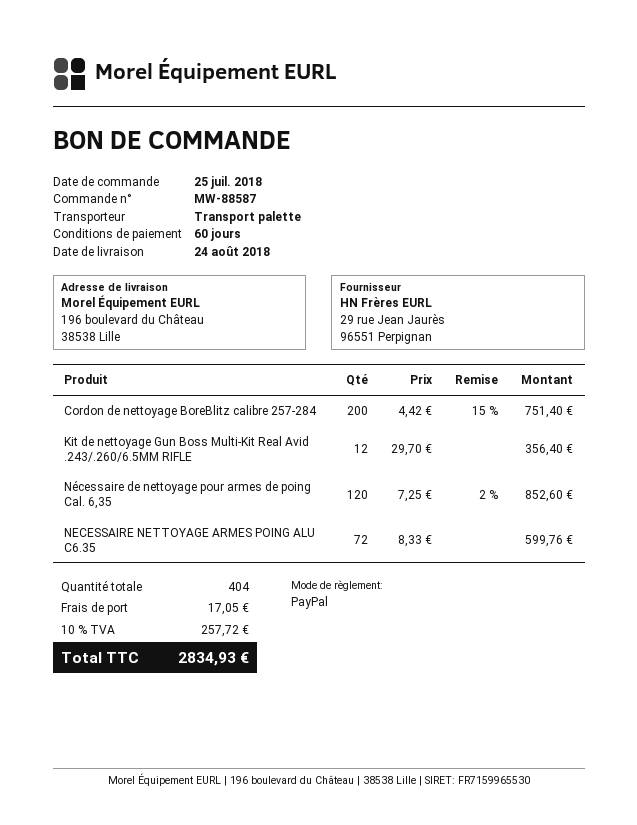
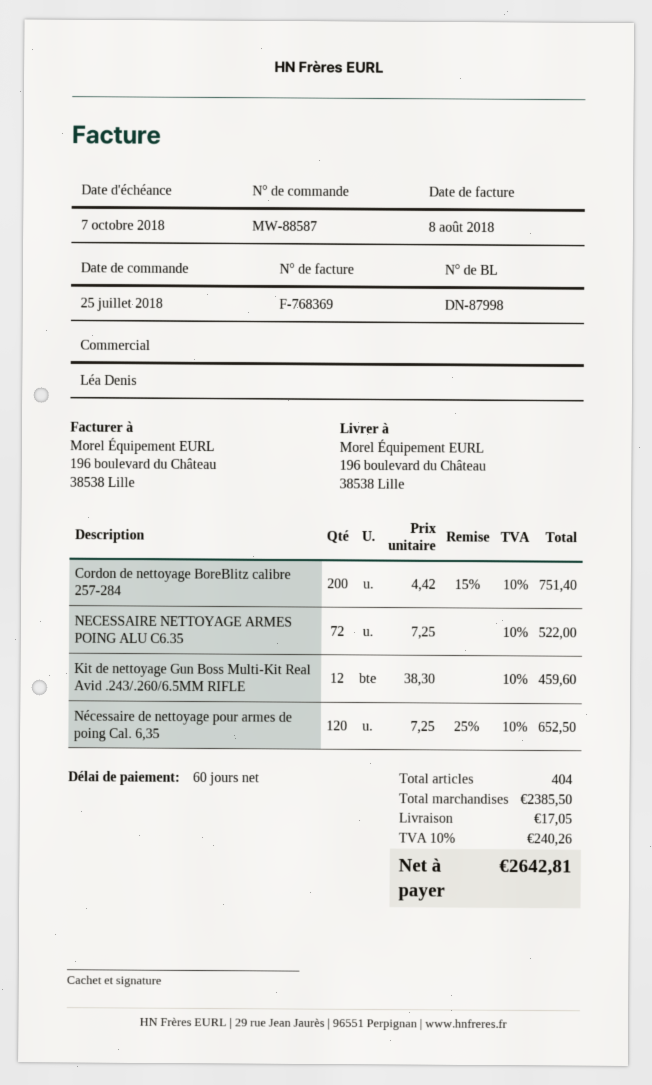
Kit de nettoyage Gun Boss Multi-Kit Real Avid .243/.260/6.5MM RIFLE: 12 x 29.70 = 356.40 -> 12 x 38.30 = 459.60
Nécessaire de nettoyage pour armes de poing Cal. 6,35: 120 x 7.25 - 2% = 852.60 -> 120 x 7.25 - 25% = 652.50
NECESSAIRE NETTOYAGE ARMES POING ALU C6.35: 72 x 8.33 = 599.76 -> 72 x 7.25 = 522.00
tax: 10% = 257.72 -> 10% = 240.26
total: 2834.93 -> 2642.81

